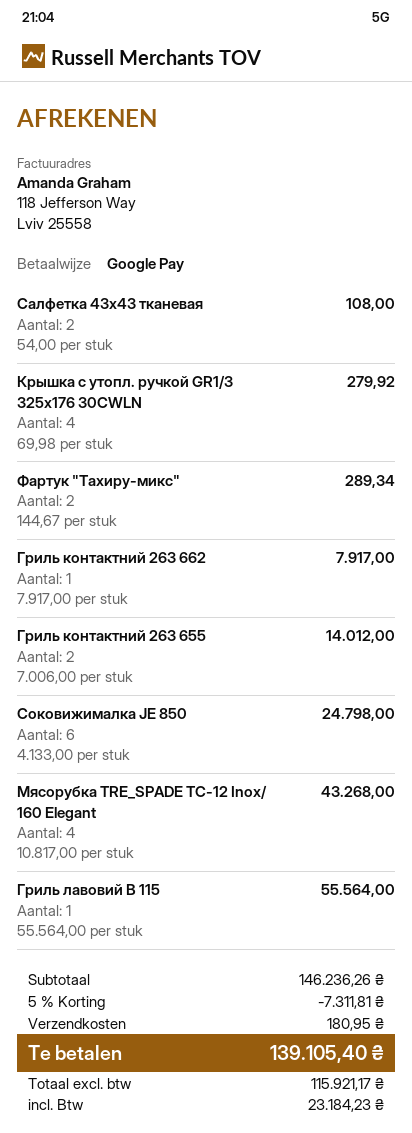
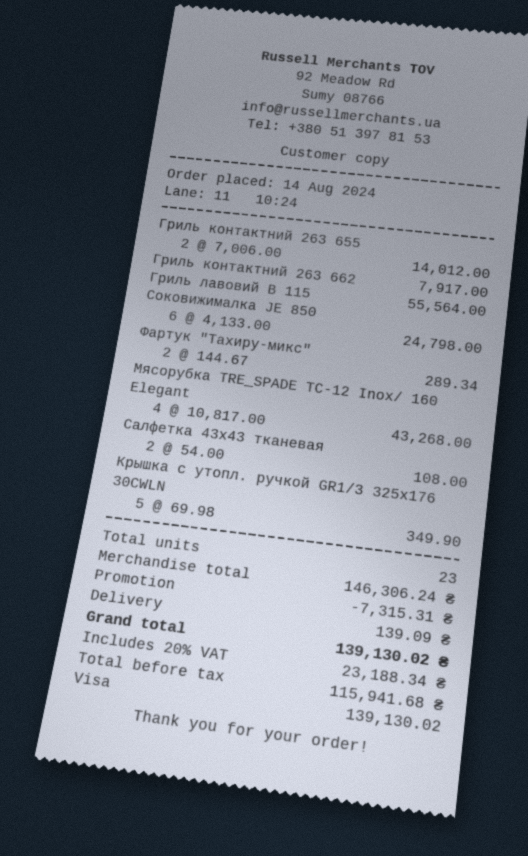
payment method: Google Pay -> Visa
Крышка с утопл. ручкой GR1/3 325х176 30CWLN: 4 x 69.98 = 279.92 -> 5 x 69.98 = 349.90
subtotal: 146236.26 -> 146306.24
discount: 7311.81 -> 7315.31
shipping: 180.95 -> 139.09
net: 115921.17 -> 115941.68
tax: 23184.23 -> 23188.34
total: 139105.40 -> 139130.02

